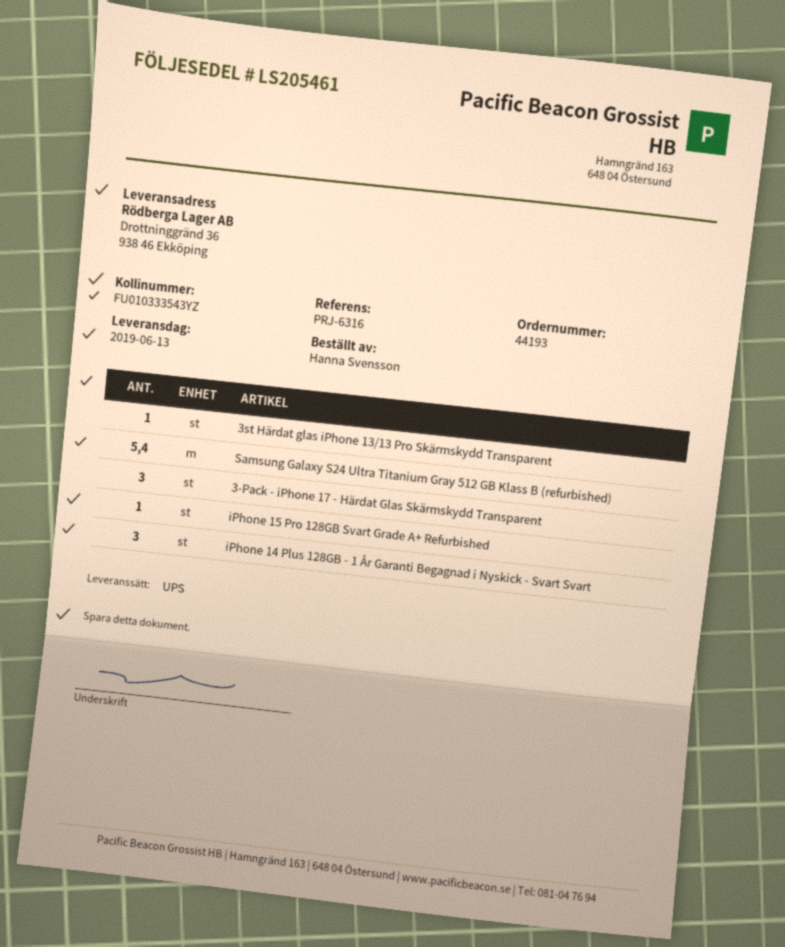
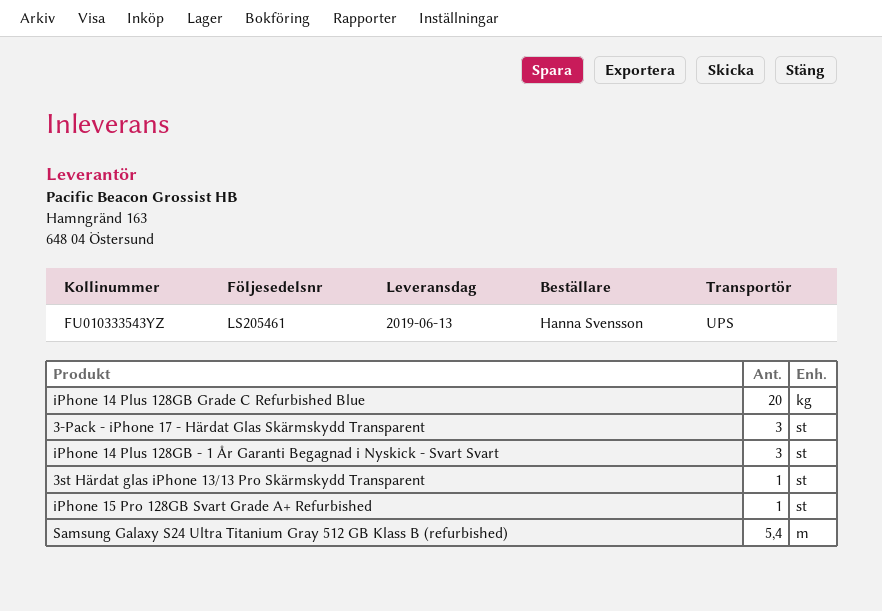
iPhone 14 Plus 128GB Grade C Refurbished Blue: none -> 20

